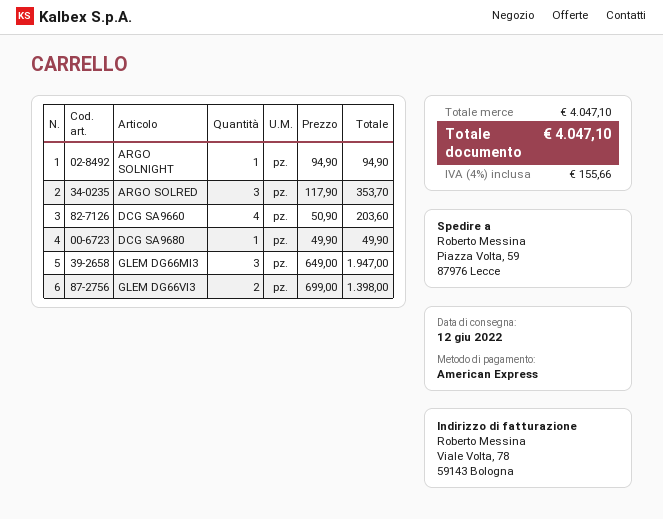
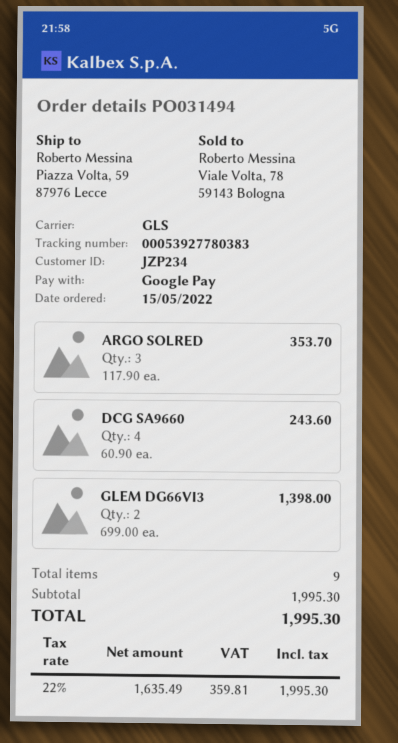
payment method: American Express -> Google Pay
ARGO SOLNIGHT: 1 x 94.90 = 94.90 -> none
DCG SA9660: 4 x 50.90 = 203.60 -> 4 x 60.90 = 243.60
DCG SA9680: 1 x 49.90 = 49.90 -> none
GLEM DG66MI3: 3 x 649.00 = 1947.00 -> none
subtotal: 4047.10 -> 1995.30
tax: 4% = 155.66 -> 22% = 359.81
total: 4047.10 -> 1995.30

